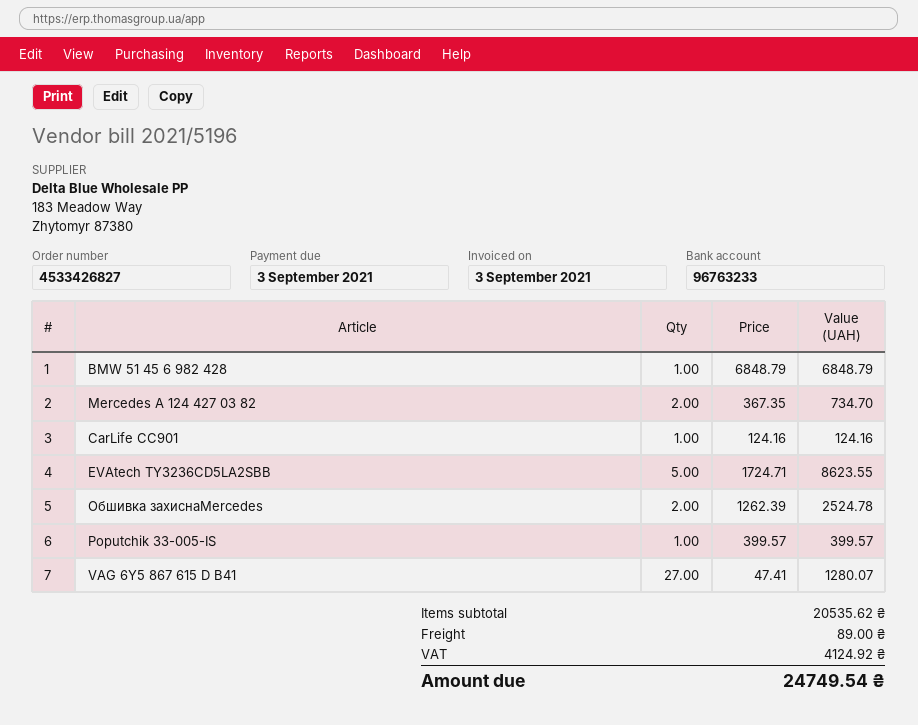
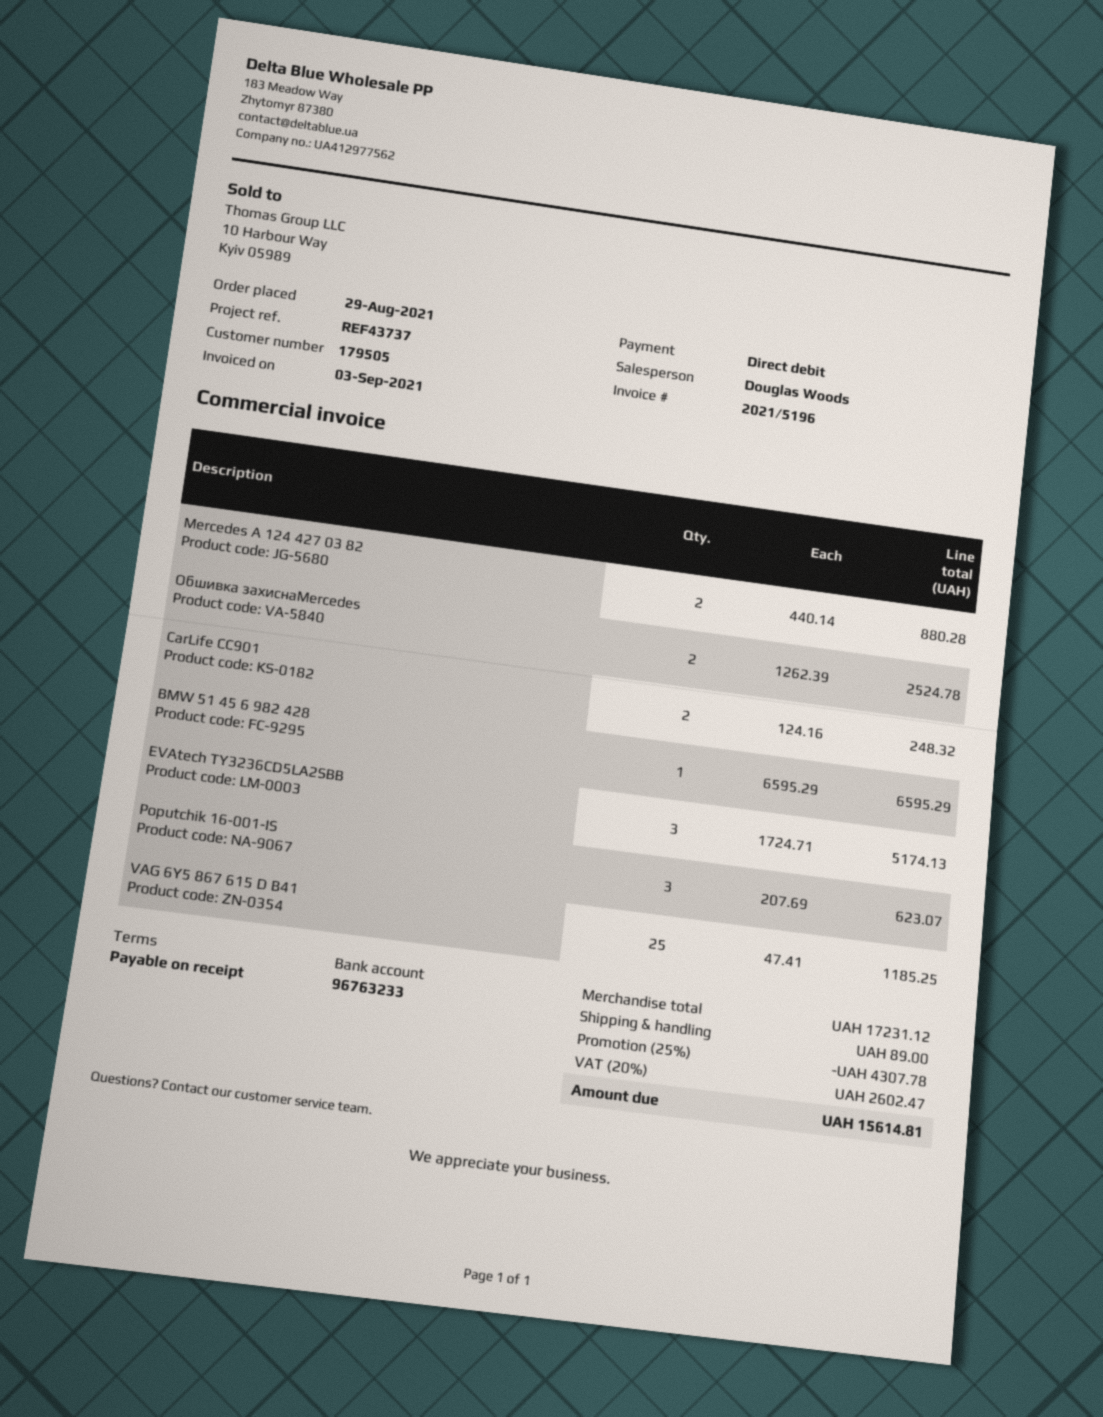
BMW 51 45 6 982 428: 1 x 6848.79 = 6848.79 -> 1 x 6595.29 = 6595.29
Mercedes A 124 427 03 82: 2 x 367.35 = 734.70 -> 2 x 440.14 = 880.28
CarLife CC901: 1 x 124.16 = 124.16 -> 2 x 124.16 = 248.32
EVAtech TY3236CD5LA2SBB: 5 x 1724.71 = 8623.55 -> 3 x 1724.71 = 5174.13
Poputchik 33-005-IS: 1 x 399.57 = 399.57 -> none
VAG 6Y5 867 615 D B41: 27 x 47.41 = 1280.07 -> 25 x 47.41 = 1185.25
Poputchik 16-001-IS: none -> 3 x 207.69 = 623.07
subtotal: 20535.62 -> 17231.12
discount: none -> 25% = 4307.78
tax: 4124.92 -> 2602.47
total: 24749.54 -> 15614.81

